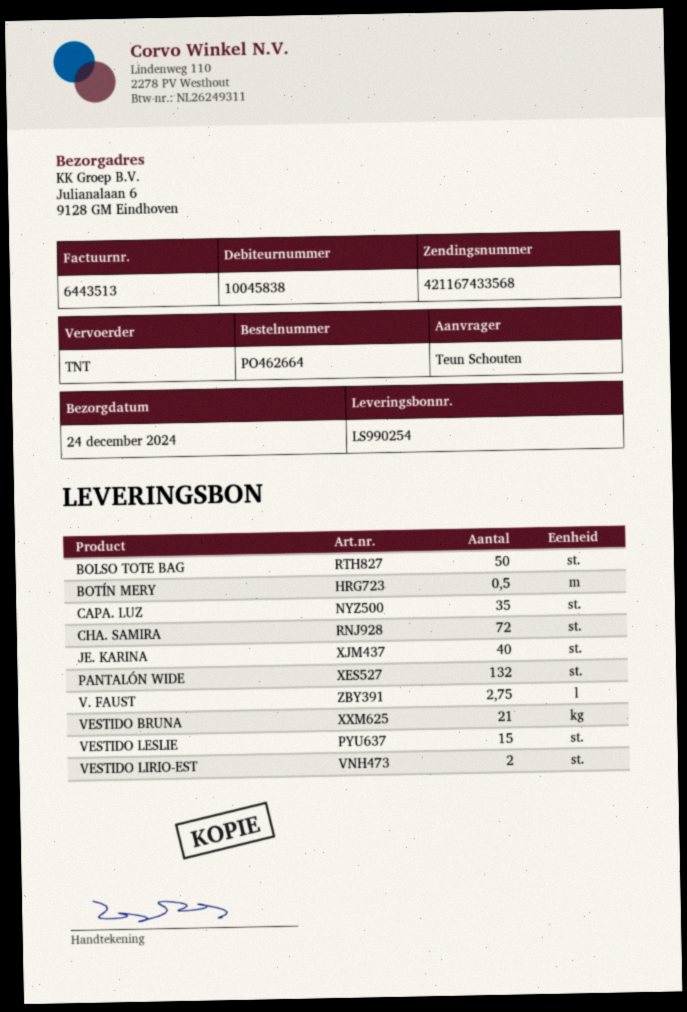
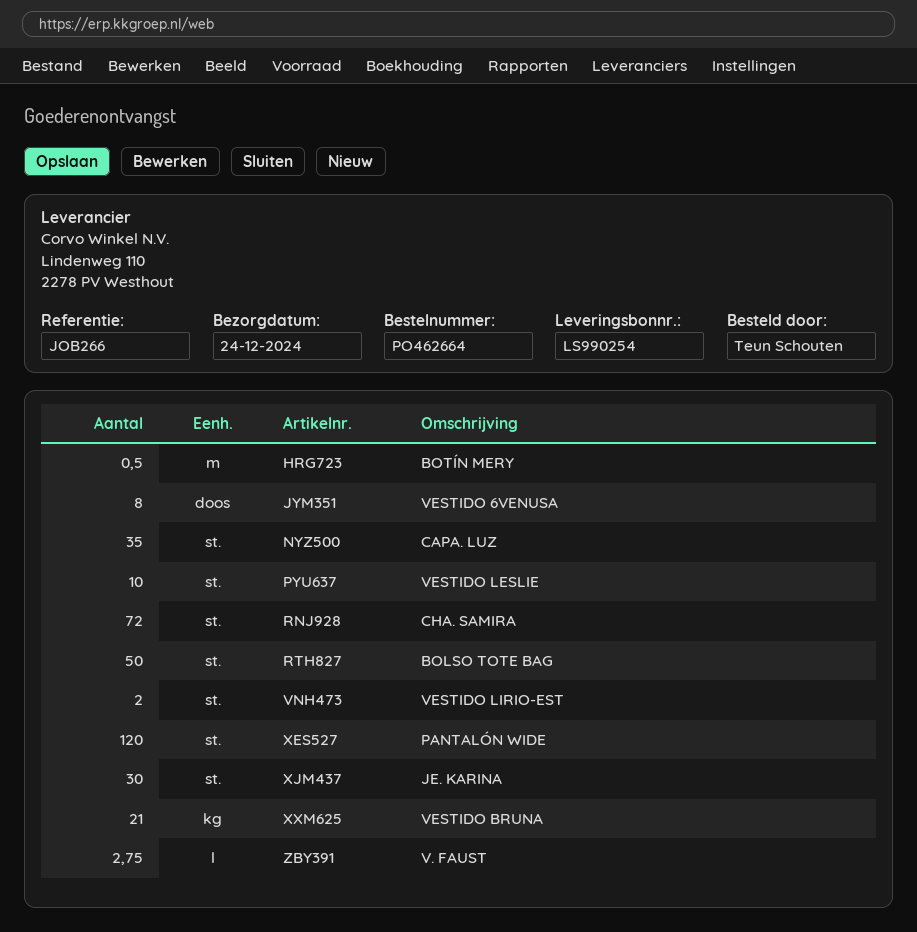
JE. KARINA: 40 -> 30
PANTALÓN WIDE: 132 -> 120
VESTIDO LESLIE: 15 -> 10
VESTIDO 6VENUSA: none -> 8

